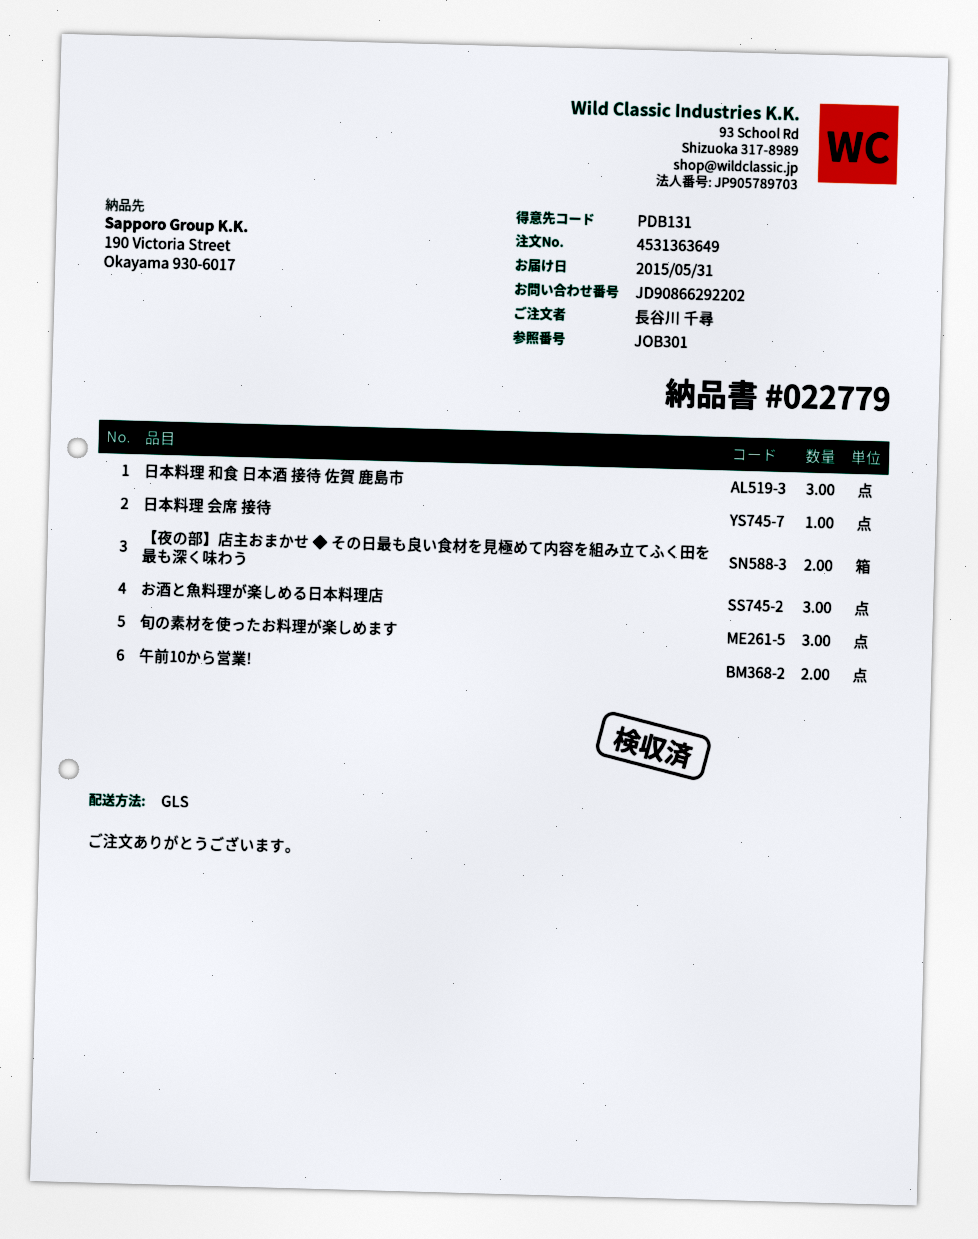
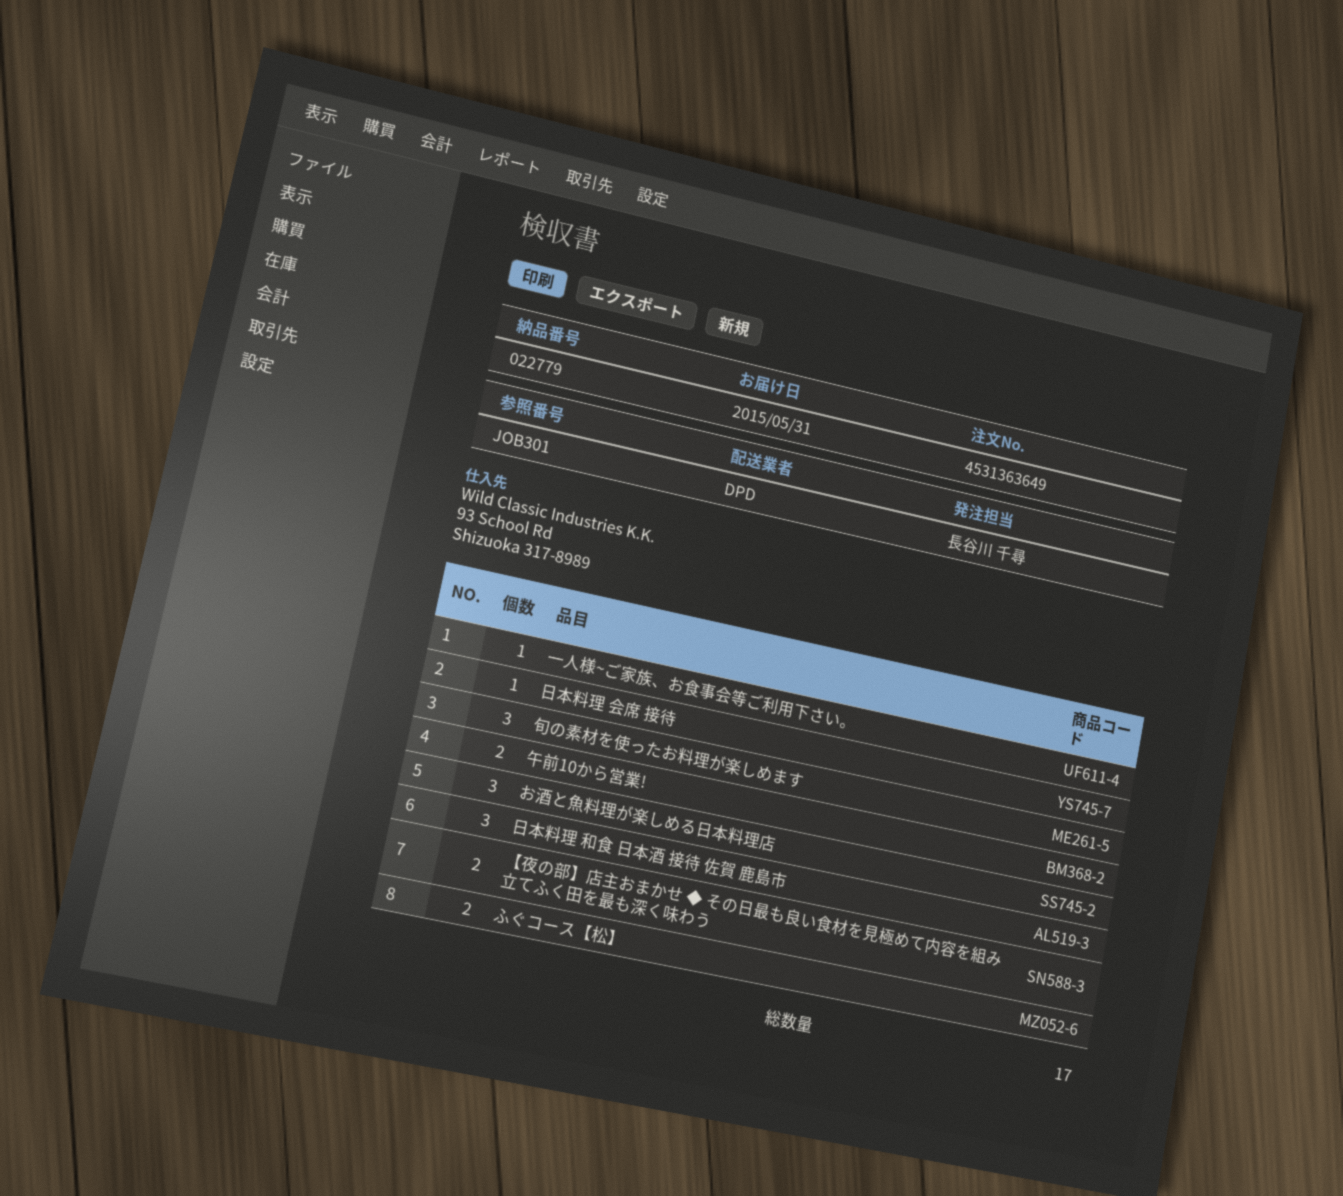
shipping method: GLS -> DPD
一人様~ご家族、お食事会等ご利用下さい。: none -> 1
ふぐコース【松】: none -> 2

